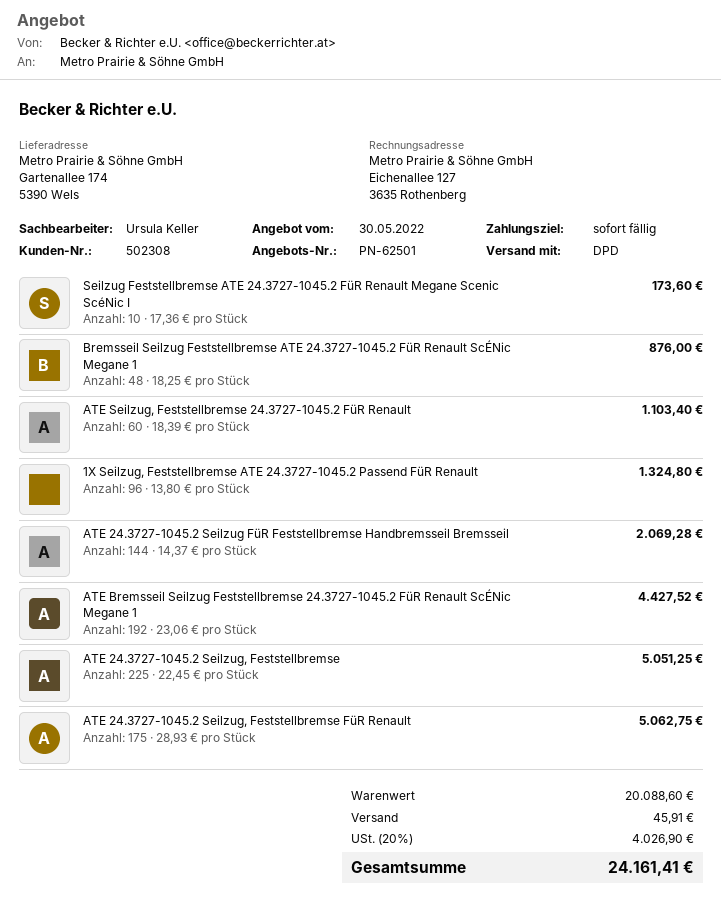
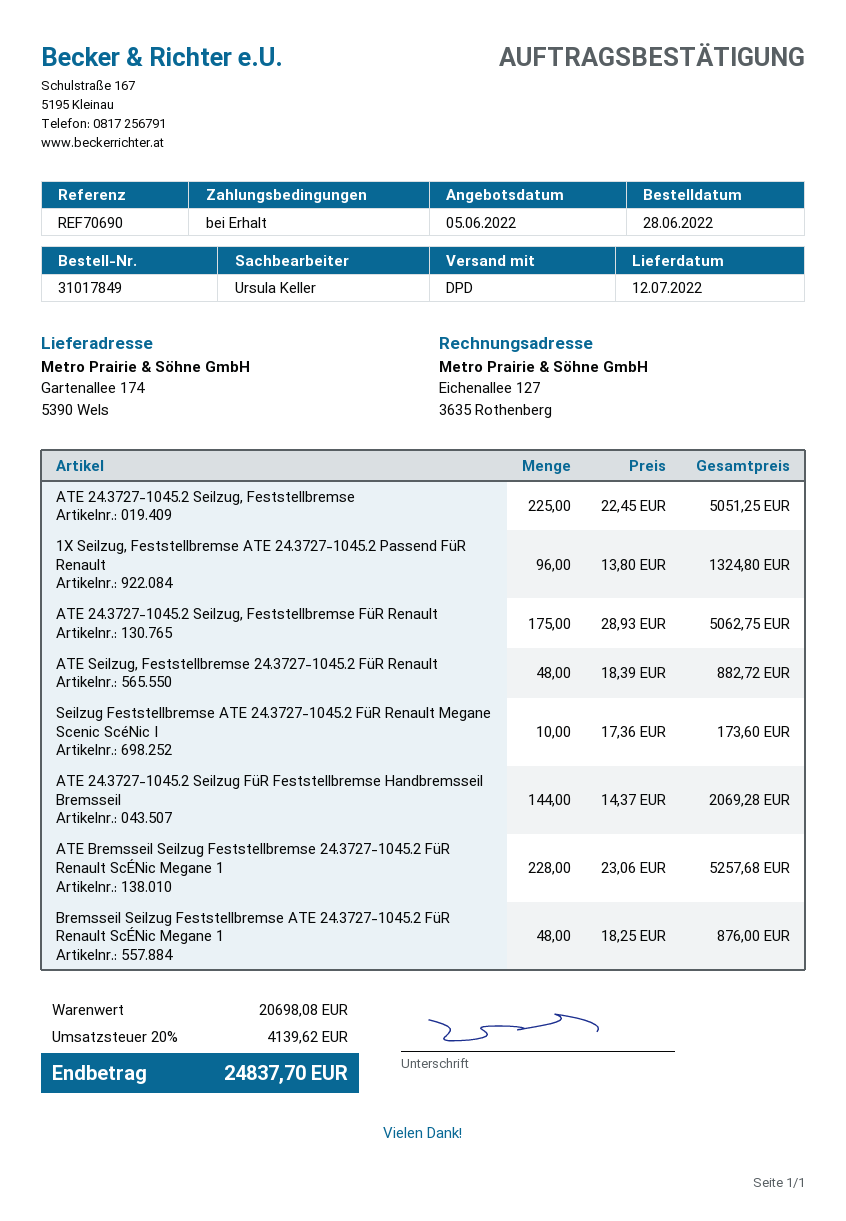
quote date: 2022-05-30 -> 2022-06-05
ATE Seilzug, Feststellbremse 24.3727-1045.2 FüR Renault: 60 x 18.39 = 1103.40 -> 48 x 18.39 = 882.72
ATE Bremsseil Seilzug Feststellbremse 24.3727-1045.2 FüR Renault ScÉNic Megane 1: 192 x 23.06 = 4427.52 -> 228 x 23.06 = 5257.68
subtotal: 20088.60 -> 20698.08
shipping: 45.91 -> none
tax: 20% = 4026.90 -> 20% = 4139.62
total: 24161.41 -> 24837.70

